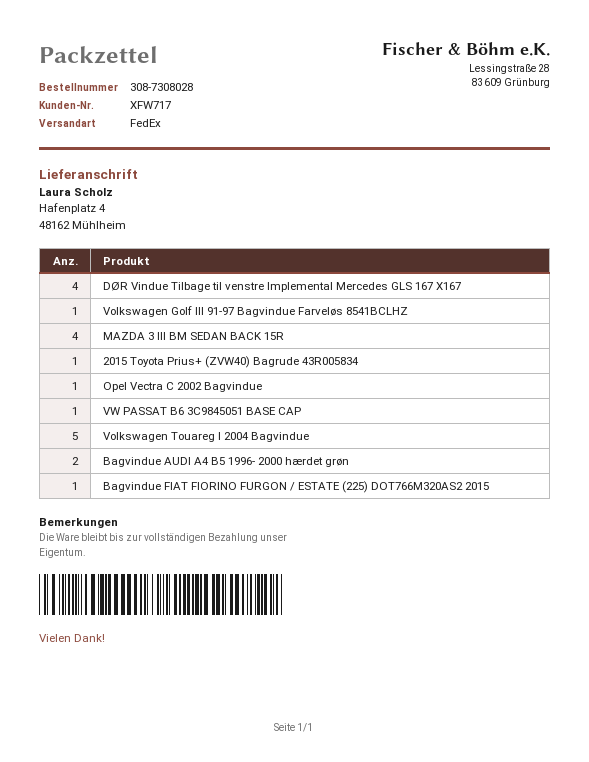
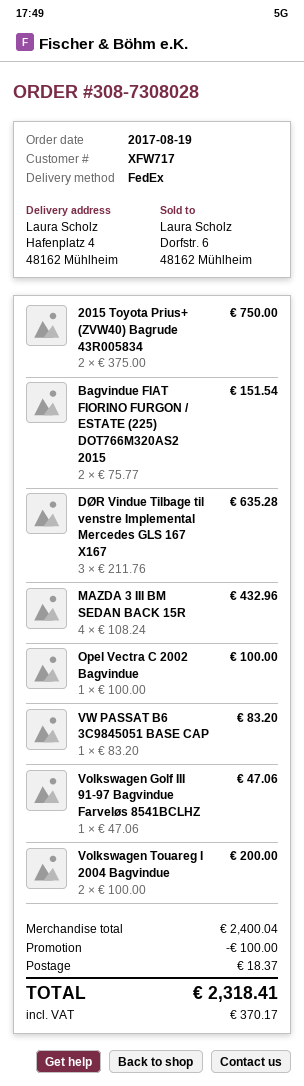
DØR Vindue Tilbage til venstre Implemental Mercedes GLS 167 X167: 4 -> 3
2015 Toyota Prius+ (ZVW40) Bagrude 43R005834: 1 -> 2
Volkswagen Touareg I 2004 Bagvindue: 5 -> 2
Bagvindue AUDI A4 B5 1996- 2000 hærdet grøn: 2 -> none
Bagvindue FIAT FIORINO FURGON / ESTATE (225) DOT766M320AS2 2015: 1 -> 2

